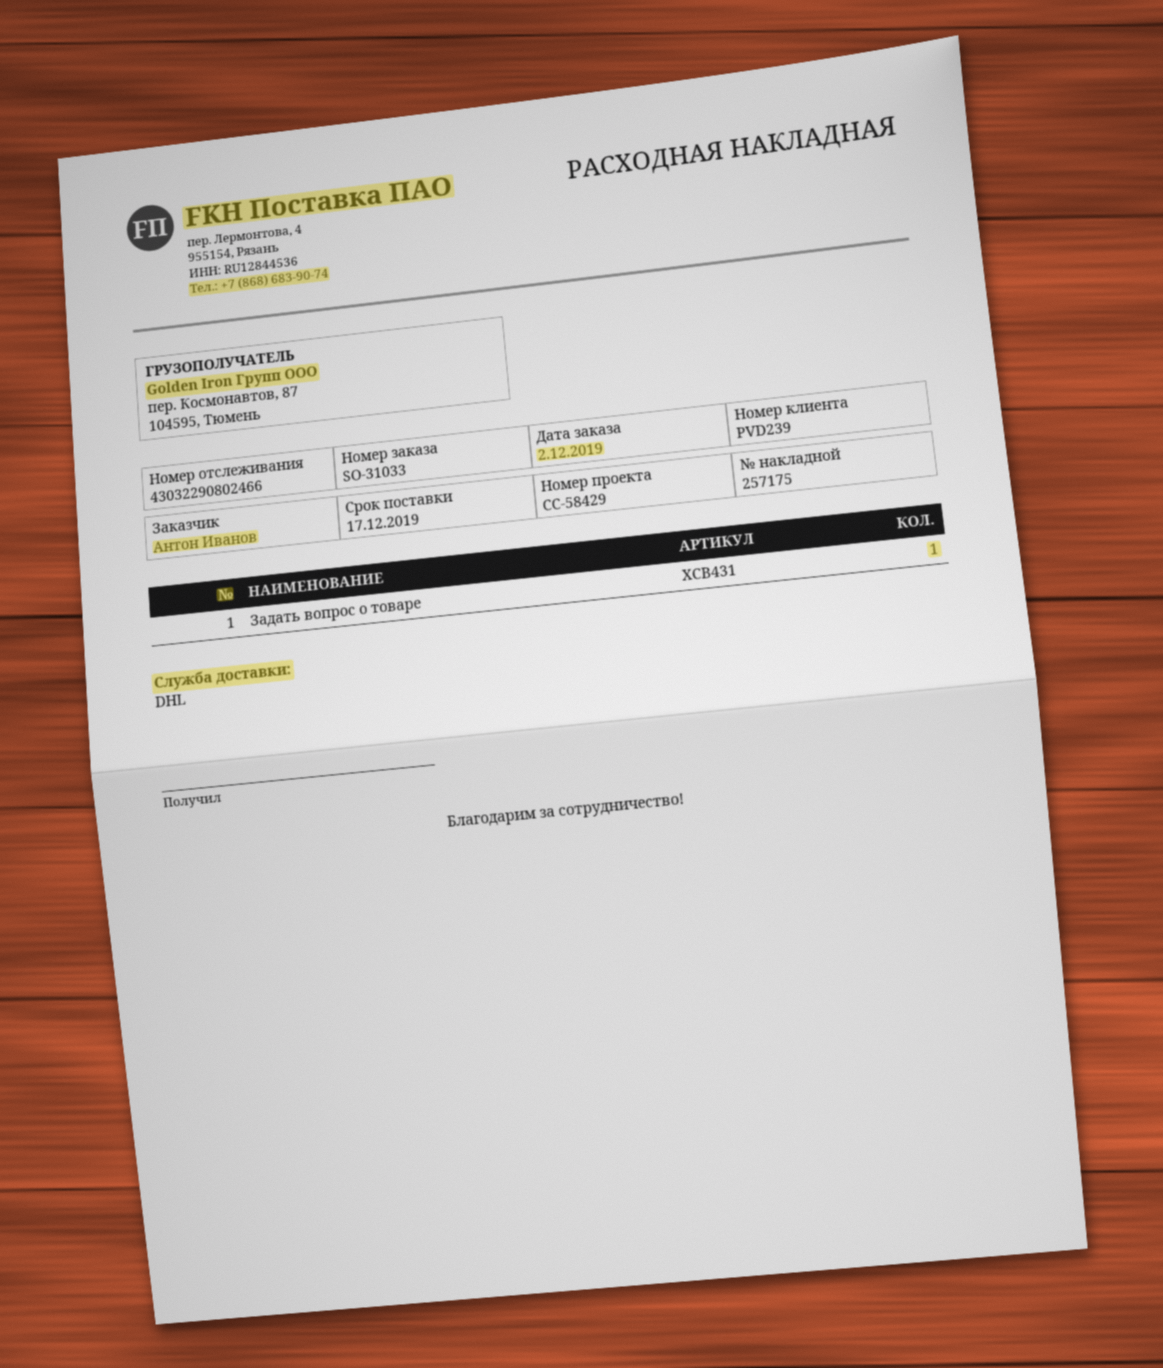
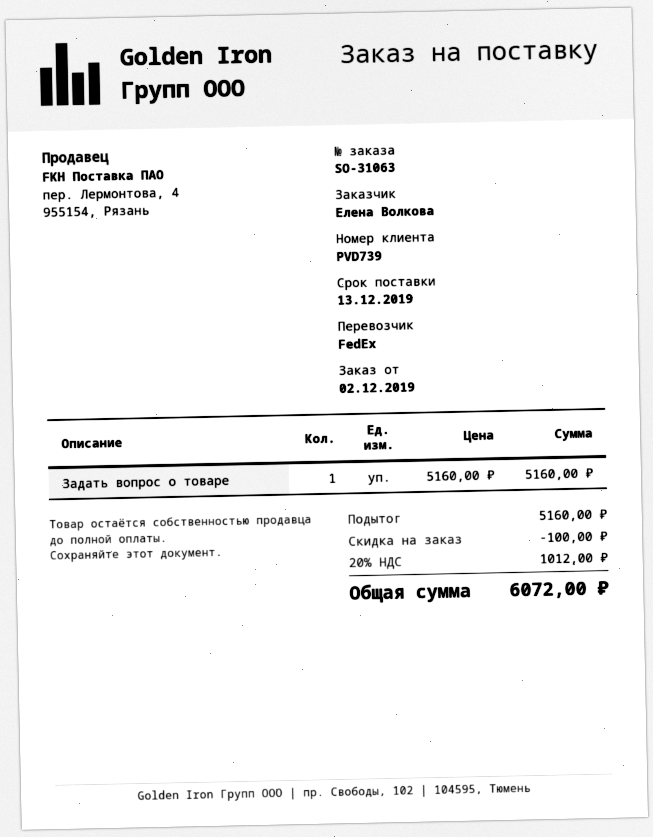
order number: SO-31033 -> SO-31063
delivery date: 2019-12-17 -> 2019-12-13
customer number: PVD239 -> PVD739
ordered by: Антон Иванов -> Елена Волкова
shipping method: DHL -> FedEx

